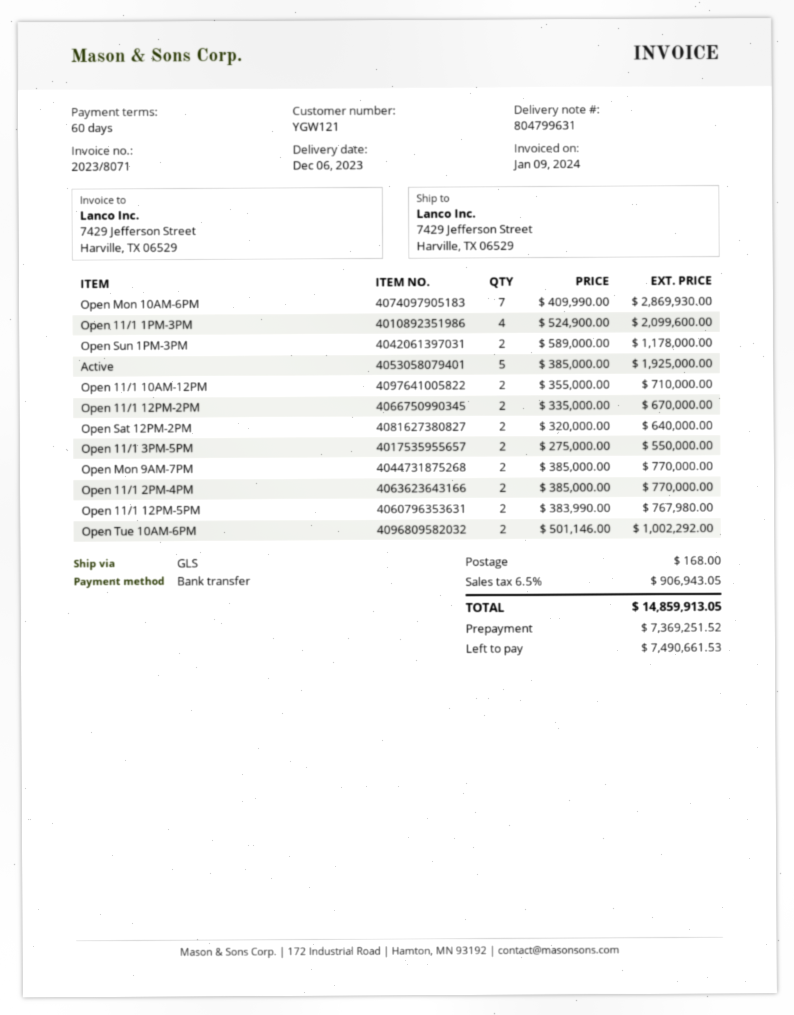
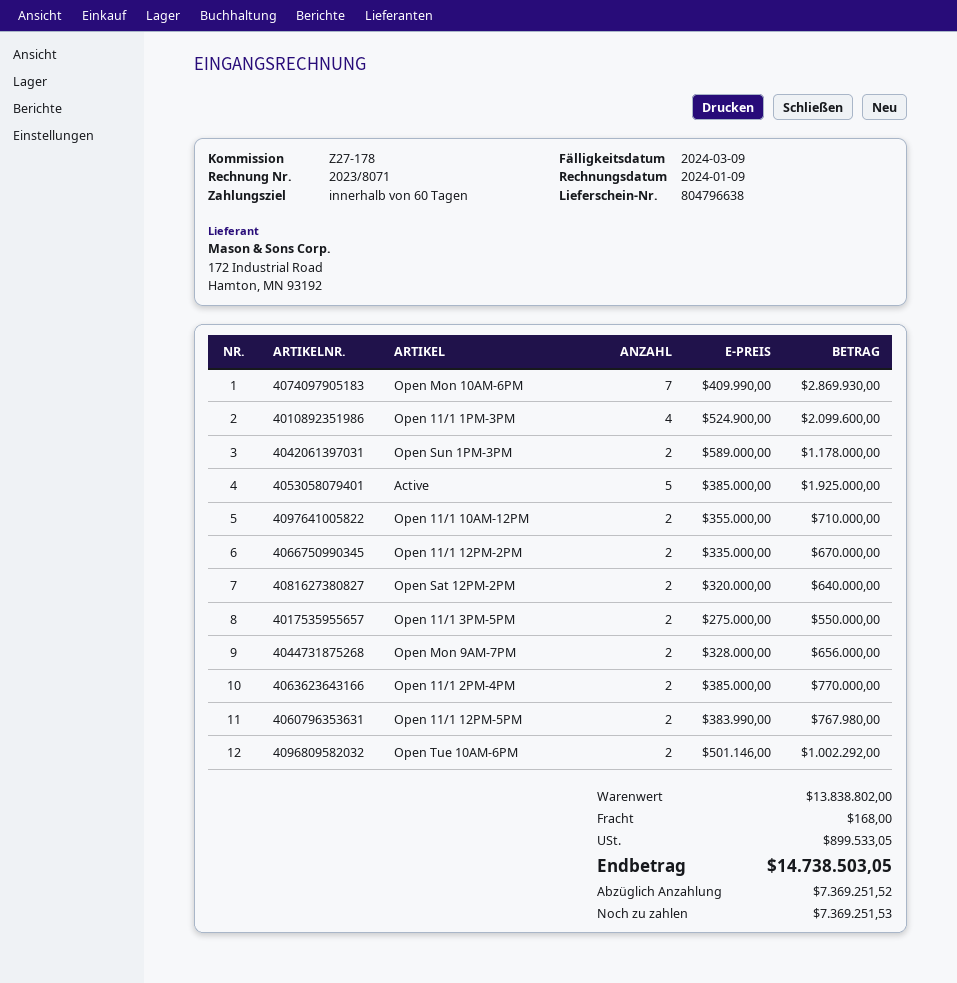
delivery note number: 804799631 -> 804796638
Open Mon 9AM-7PM: 2 x 385000.00 = 770000.00 -> 2 x 328000.00 = 656000.00
tax: 906943.05 -> 899533.05
total: 14859913.05 -> 14738503.05
balance: 7490661.53 -> 7369251.53

